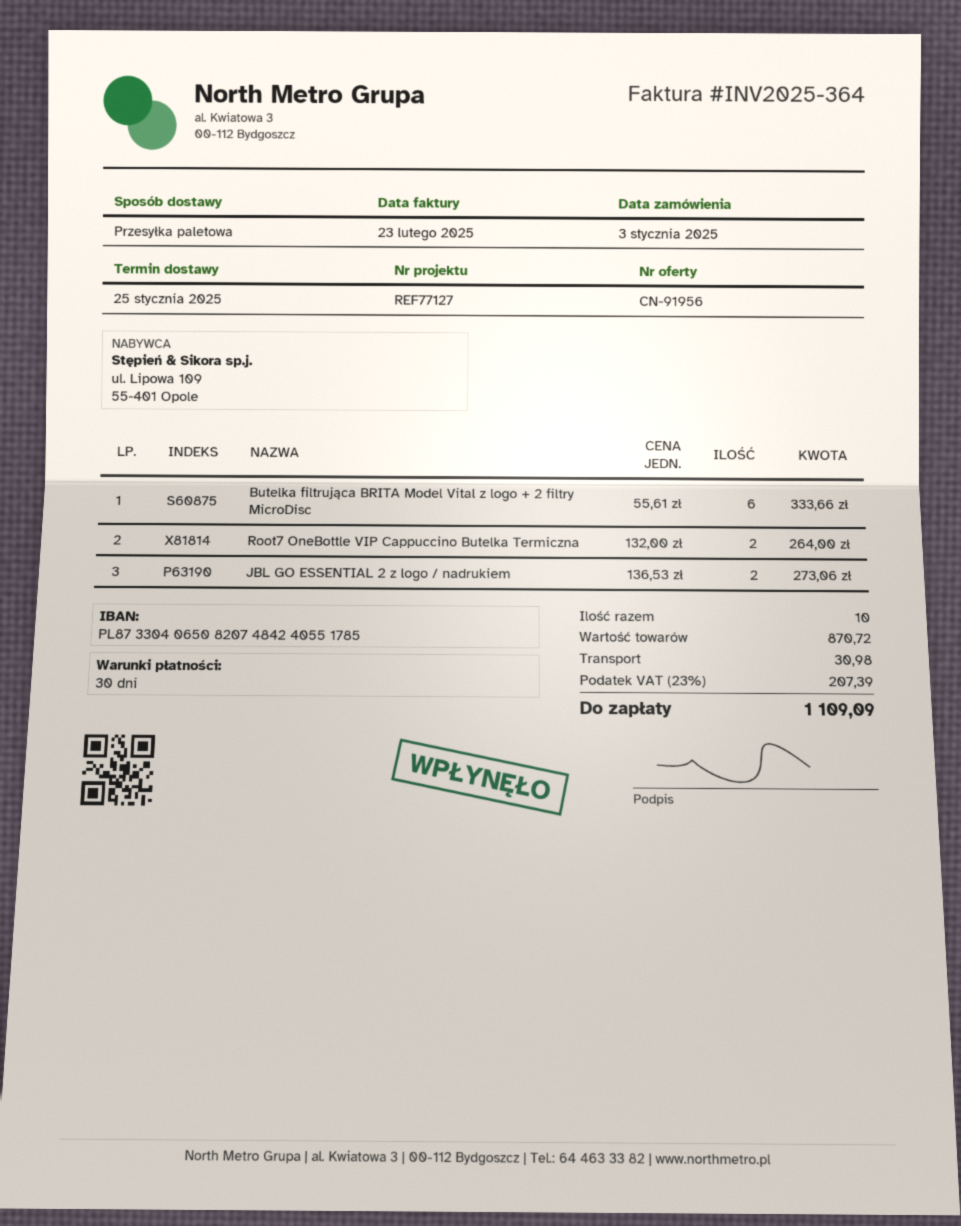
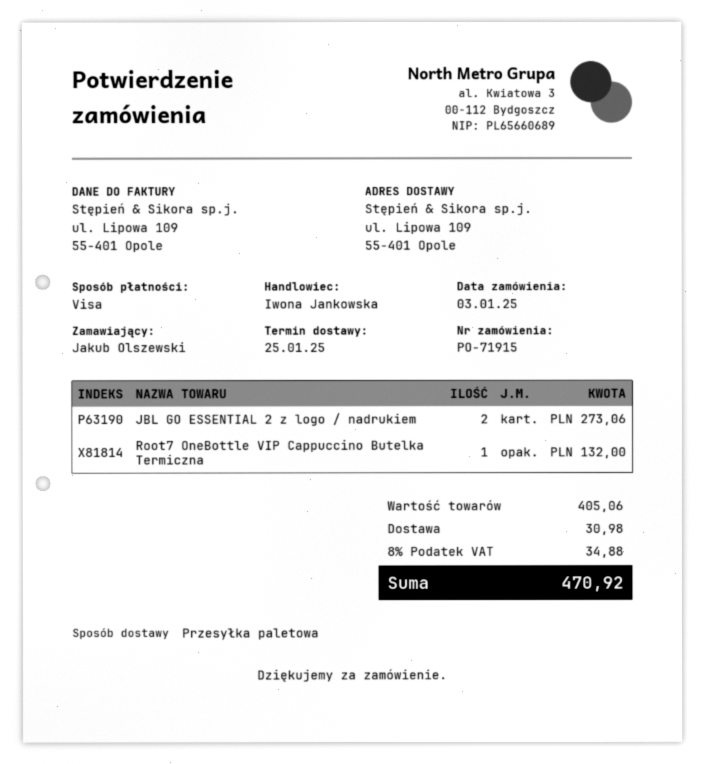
Butelka filtrująca BRITA Model Vital z logo + 2 filtry MicroDisc: 6 for 333.66 -> none
Root7 OneBottle VIP Cappuccino Butelka Termiczna: 2 for 264.00 -> 1 for 132.00
subtotal: 870.72 -> 405.06
tax: 23% = 207.39 -> 8% = 34.88
total: 1109.09 -> 470.92

